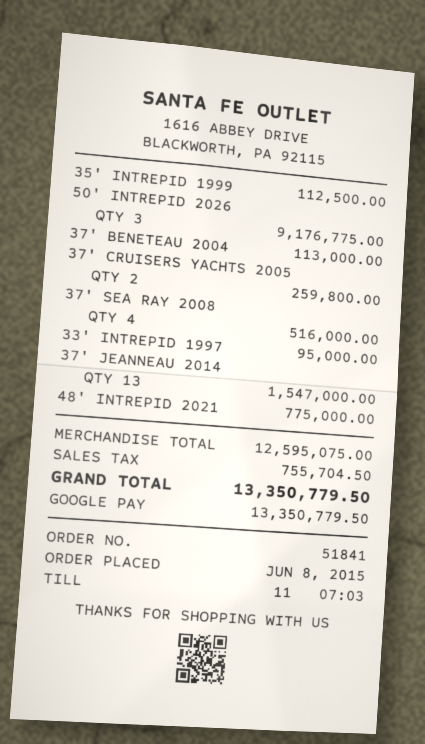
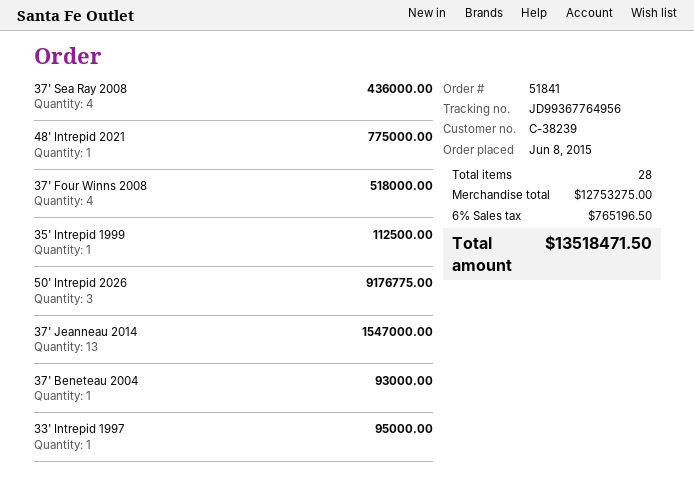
37' BENETEAU 2004: 1 for 113000.00 -> 1 for 93000.00
37' CRUISERS YACHTS 2005: 2 for 259800.00 -> none
37' SEA RAY 2008: 4 for 516000.00 -> 4 for 436000.00
37' Four Winns 2008: none -> 4 for 518000.00
subtotal: 12595075.00 -> 12753275.00
tax: 755704.50 -> 765196.50
total: 13350779.50 -> 13518471.50

